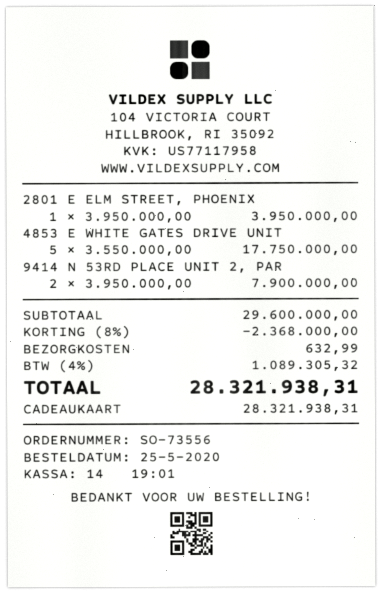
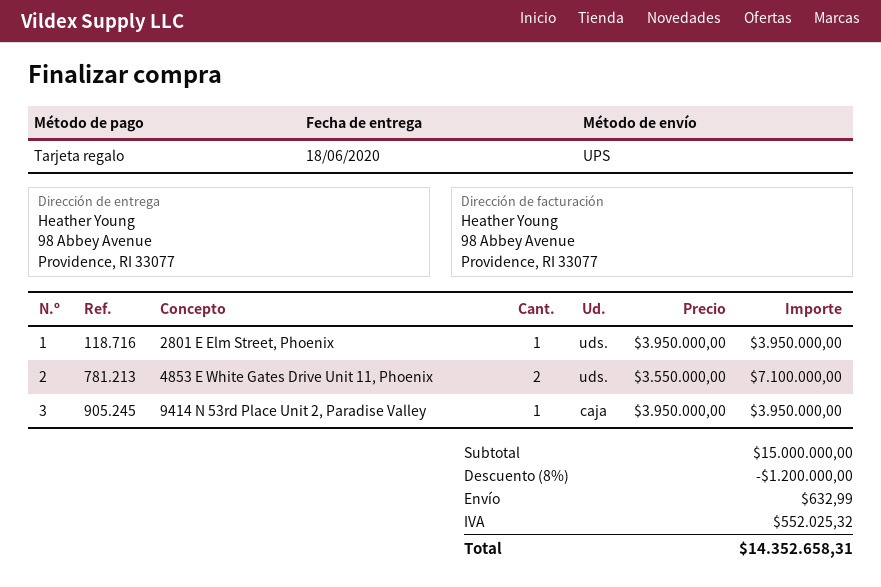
4853 E WHITE GATES DRIVE UNIT: 5 x 3550000.00 = 17750000.00 -> 2 x 3550000.00 = 7100000.00
9414 N 53RD PLACE UNIT 2, PAR: 2 x 3950000.00 = 7900000.00 -> 1 x 3950000.00 = 3950000.00
subtotal: 29600000.00 -> 15000000.00
discount: 8% = 2368000.00 -> 8% = 1200000.00
tax: 1089305.32 -> 552025.32
total: 28321938.31 -> 14352658.31

